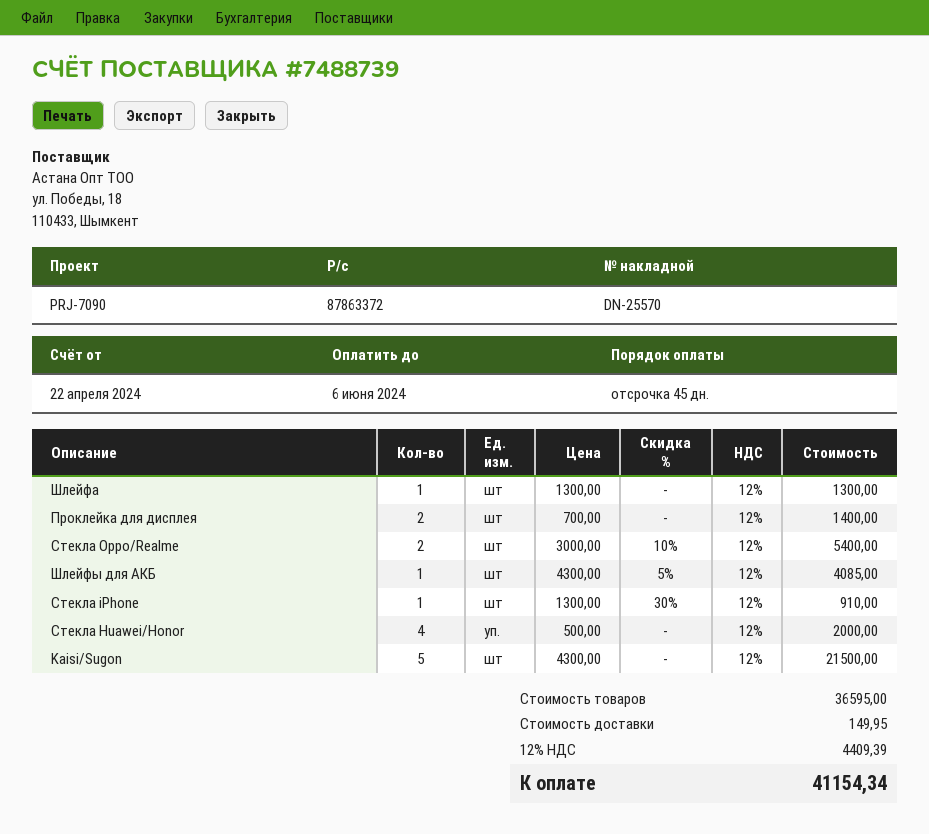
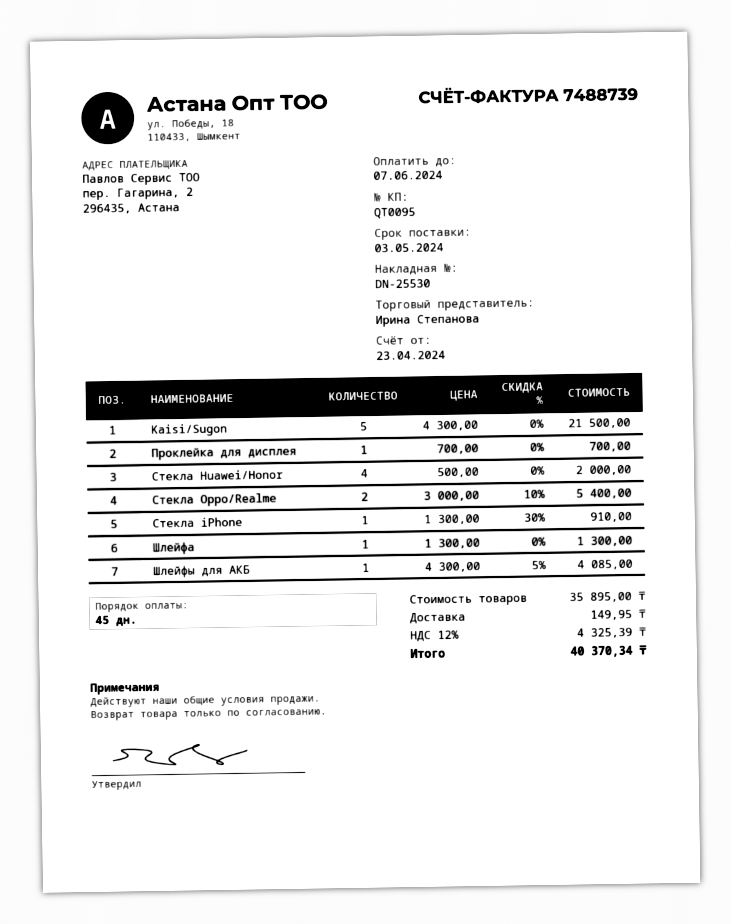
delivery note number: DN-25570 -> DN-25530
invoice date: 2024-04-22 -> 2024-04-23
due date: 2024-06-06 -> 2024-06-07
Проклейка для дисплея: 2 x 700.00 = 1400.00 -> 1 x 700.00 = 700.00
subtotal: 36595.00 -> 35895.00
tax: 12% = 4409.39 -> 12% = 4325.39
total: 41154.34 -> 40370.34

